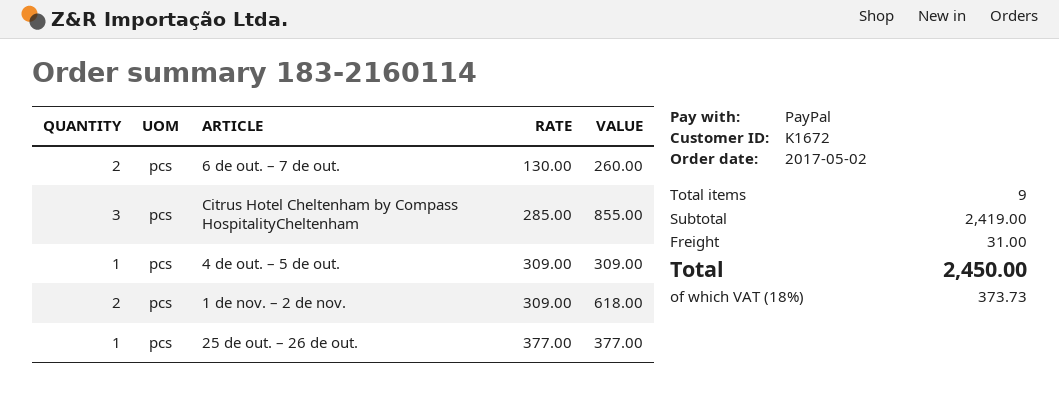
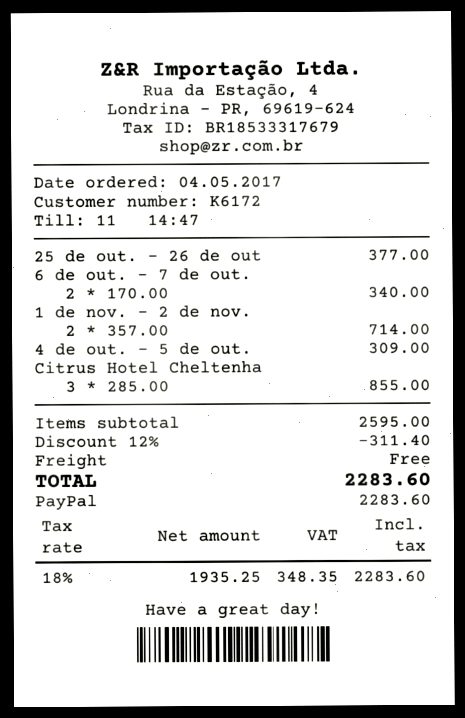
order date: 2017-05-02 -> 2017-05-04
customer number: K1672 -> K6172
6 de out. – 7 de out.: 2 x 130.00 = 260.00 -> 2 x 170.00 = 340.00
1 de nov. – 2 de nov.: 2 x 309.00 = 618.00 -> 2 x 357.00 = 714.00
subtotal: 2419.00 -> 2595.00
discount: none -> 12% = 311.40
shipping: 31.00 -> 0.00
tax: 18% = 373.73 -> 18% = 348.35
total: 2450.00 -> 2283.60

